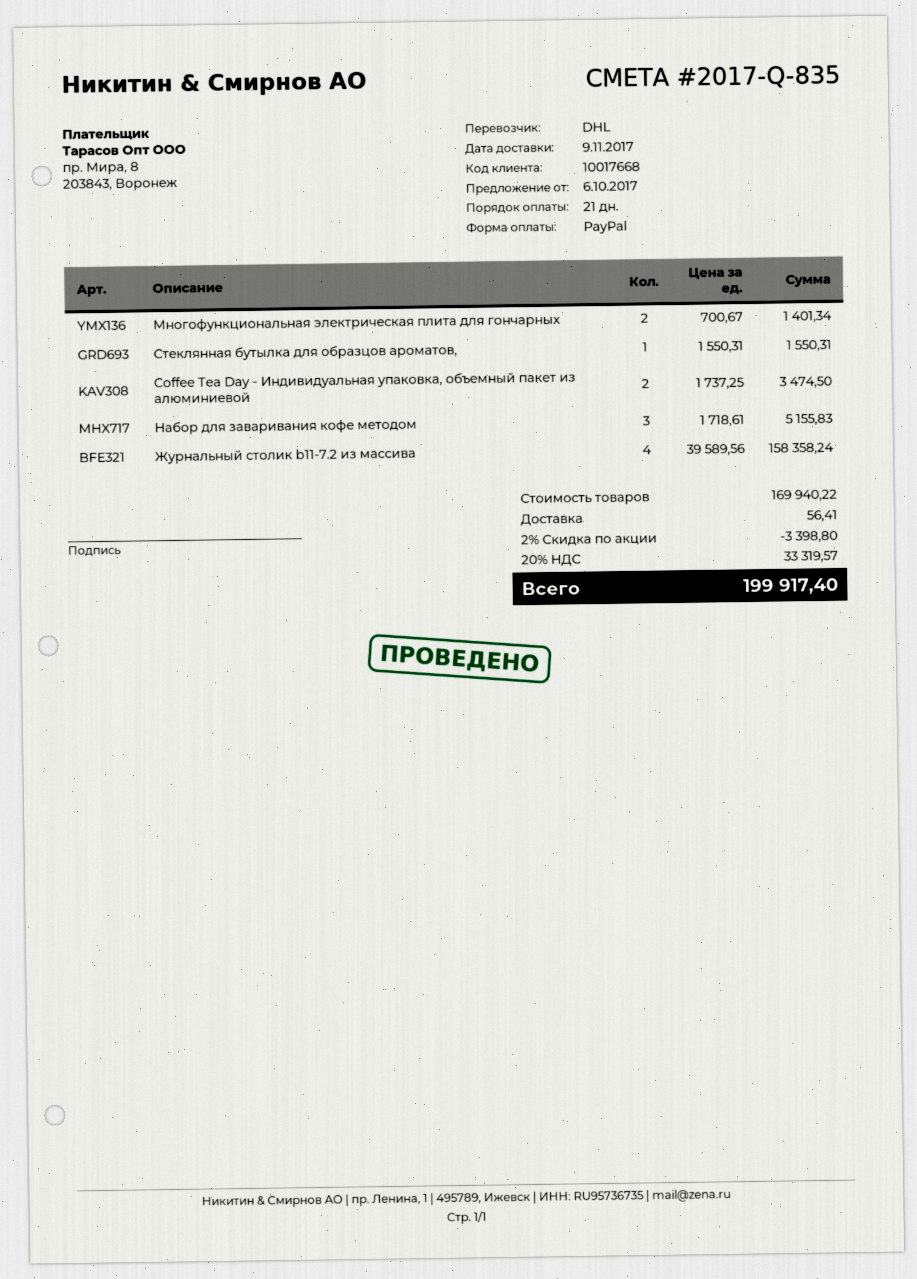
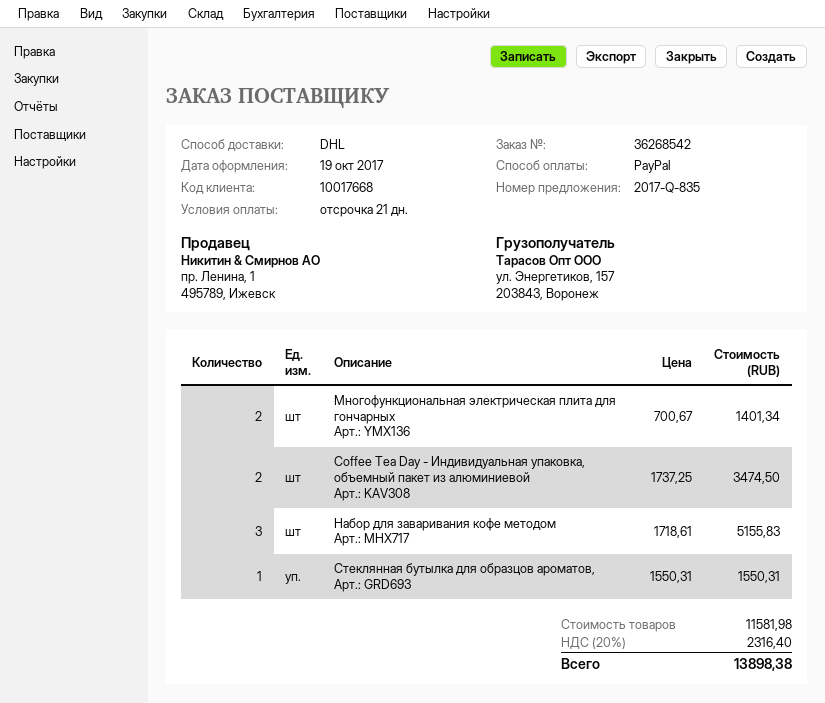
Журнальный столик b11-7.2 из массива: 4 x 39589.56 = 158358.24 -> none
subtotal: 169940.22 -> 11581.98
discount: 2% = 3398.80 -> none
shipping: 56.41 -> none
tax: 20% = 33319.57 -> 20% = 2316.40
total: 199917.40 -> 13898.38

